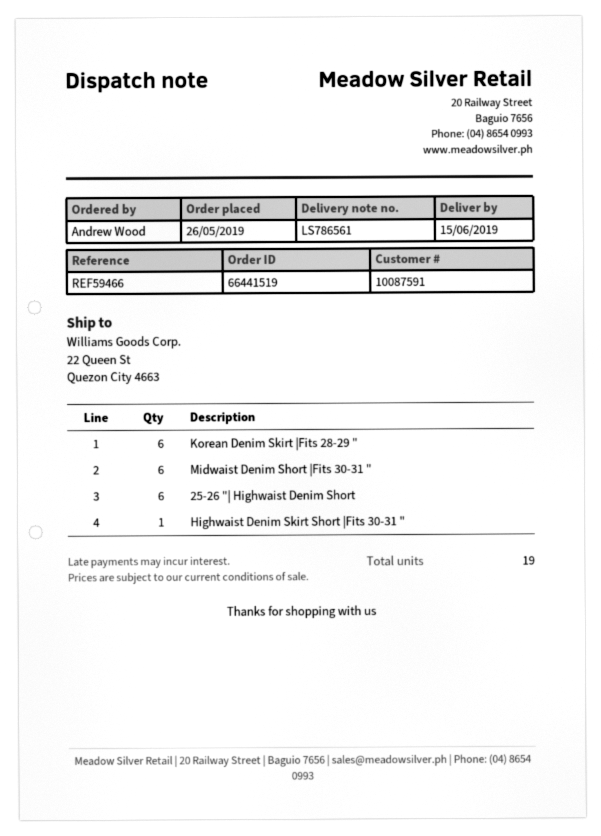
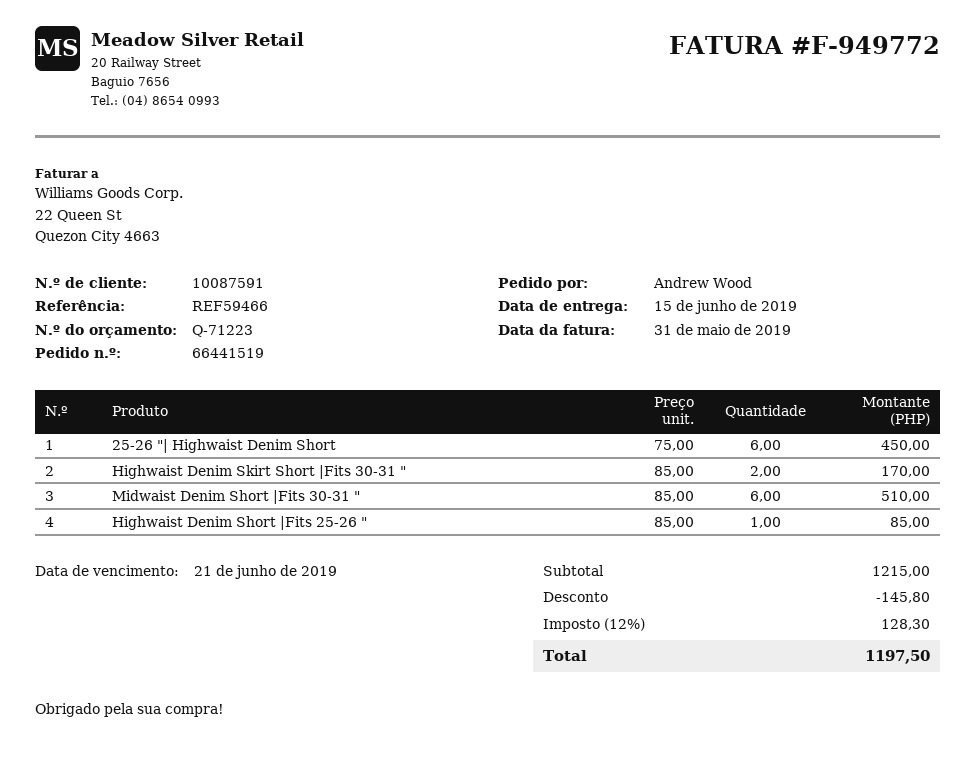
Korean Denim Skirt |Fits 28-29 ": 6 -> none
Highwaist Denim Skirt Short |Fits 30-31 ": 1 -> 2
Highwaist Denim Short |Fits 25-26 ": none -> 1

